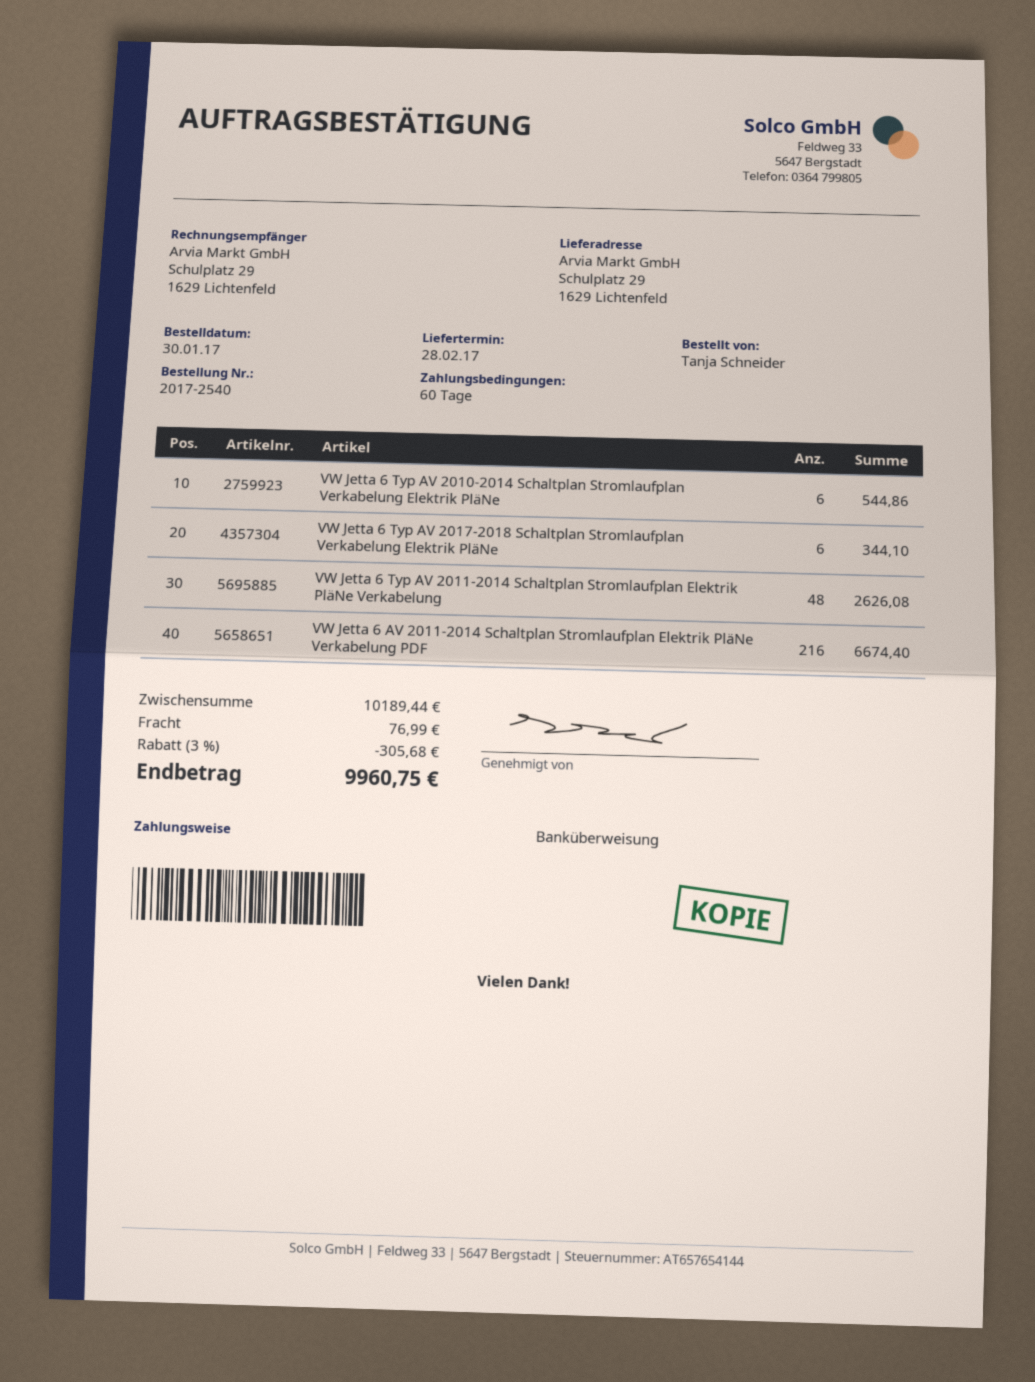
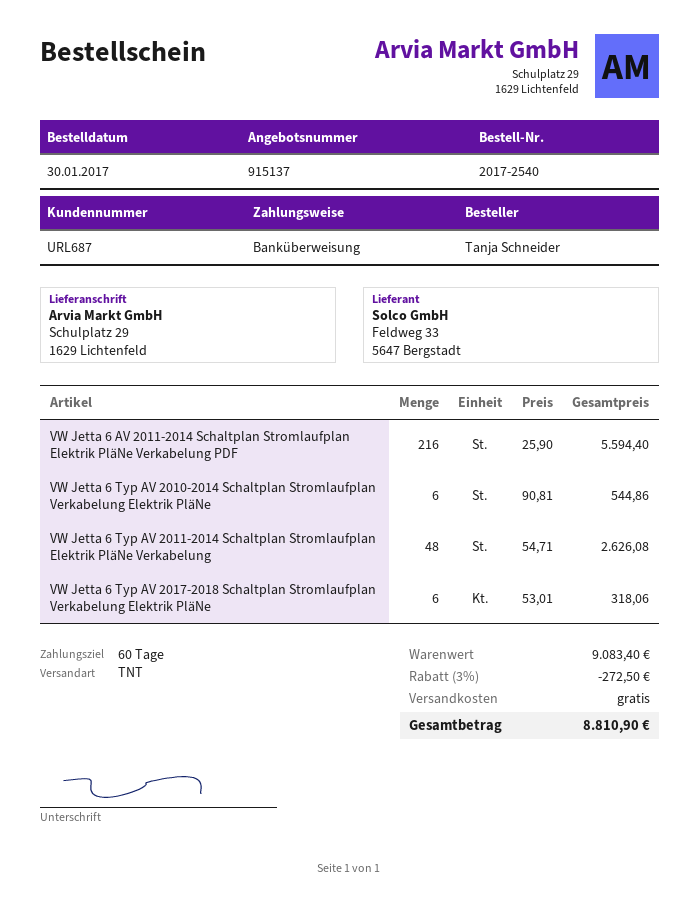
VW Jetta 6 Typ AV 2017-2018 Schaltplan Stromlaufplan Verkabelung Elektrik PläNe: 6 for 344.10 -> 6 for 318.06
VW Jetta 6 AV 2011-2014 Schaltplan Stromlaufplan Elektrik PläNe Verkabelung PDF: 216 for 6674.40 -> 216 for 5594.40
subtotal: 10189.44 -> 9083.40
discount: 3% = 305.68 -> 3% = 272.50
shipping: 76.99 -> 0.00
total: 9960.75 -> 8810.90

